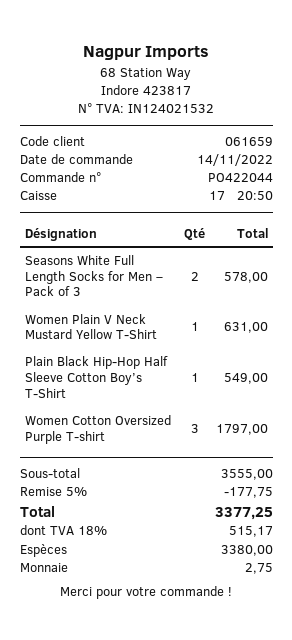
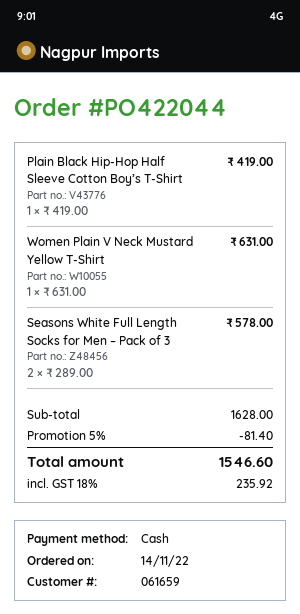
Plain Black Hip-Hop Half Sleeve Cotton Boy’s T-Shirt: 1 for 549.00 -> 1 for 419.00
Women Cotton Oversized Purple T-shirt: 3 for 1797.00 -> none
subtotal: 3555.00 -> 1628.00
discount: 5% = 177.75 -> 5% = 81.40
tax: 18% = 515.17 -> 18% = 235.92
total: 3377.25 -> 1546.60

